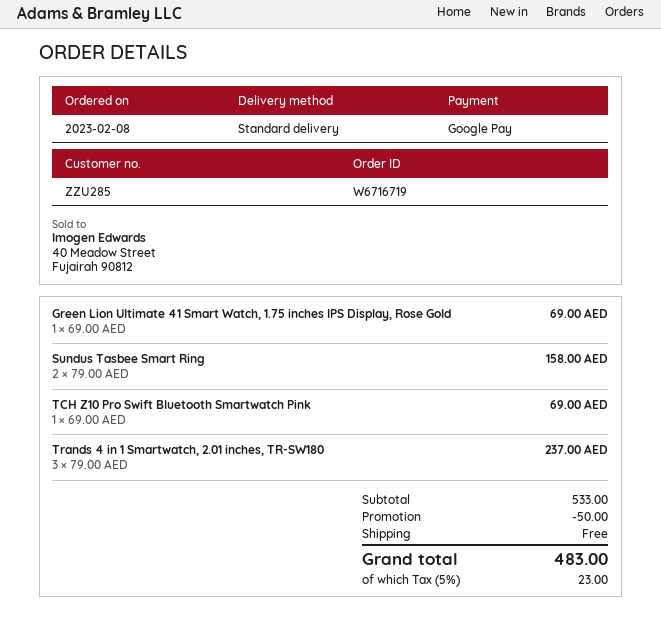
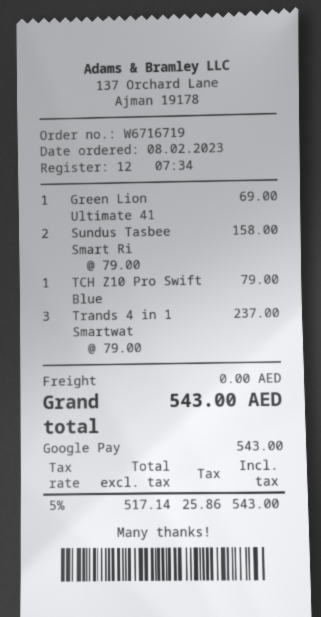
TCH Z10 Pro Swift Bluetooth Smartwatch Pink: 1 x 69.00 = 69.00 -> 1 x 79.00 = 79.00
discount: 50.00 -> none
tax: 5% = 23.00 -> 5% = 25.86
total: 483.00 -> 543.00

